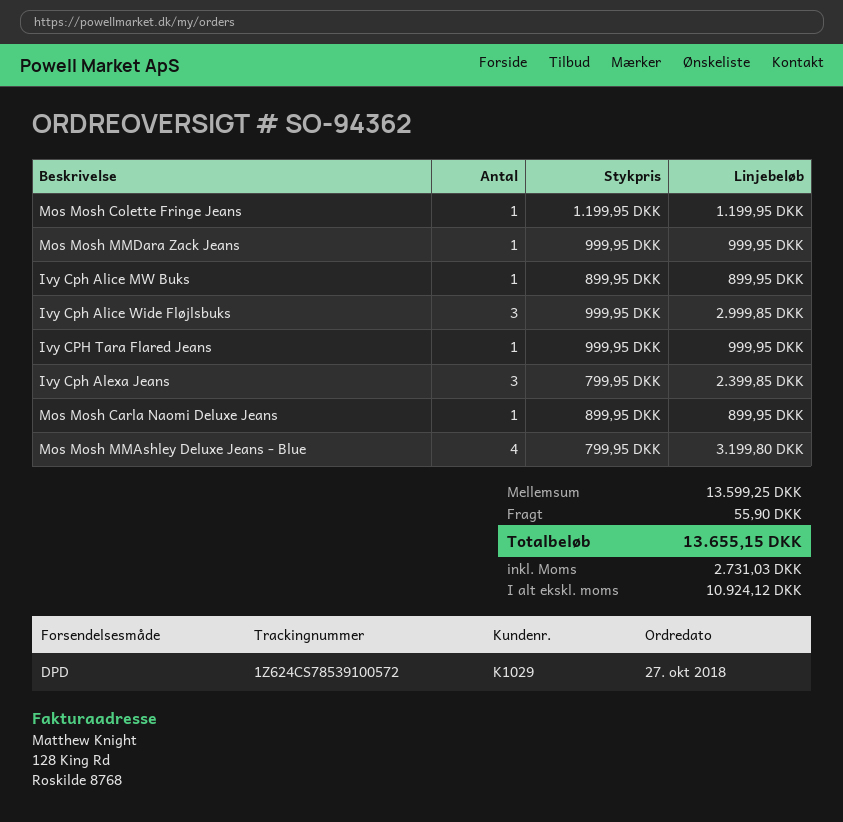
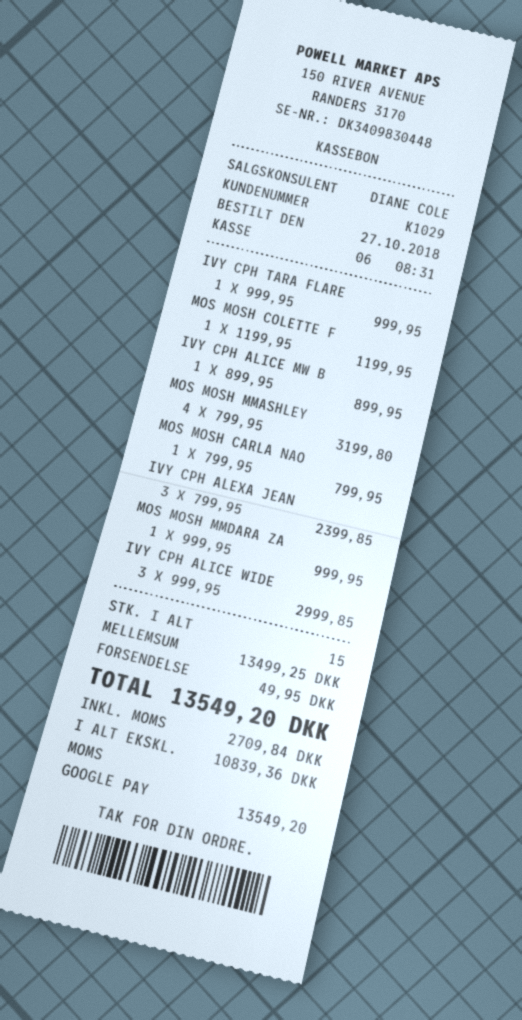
Mos Mosh Carla Naomi Deluxe Jeans: 1 x 899.95 = 899.95 -> 1 x 799.95 = 799.95
subtotal: 13599.25 -> 13499.25
shipping: 55.90 -> 49.95
net: 10924.12 -> 10839.36
tax: 2731.03 -> 2709.84
total: 13655.15 -> 13549.20

